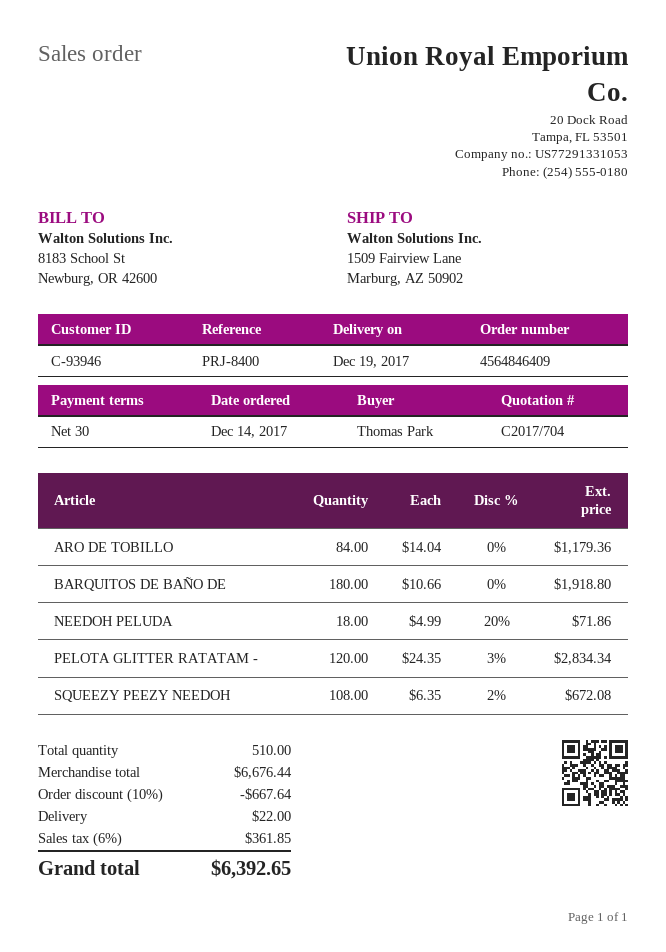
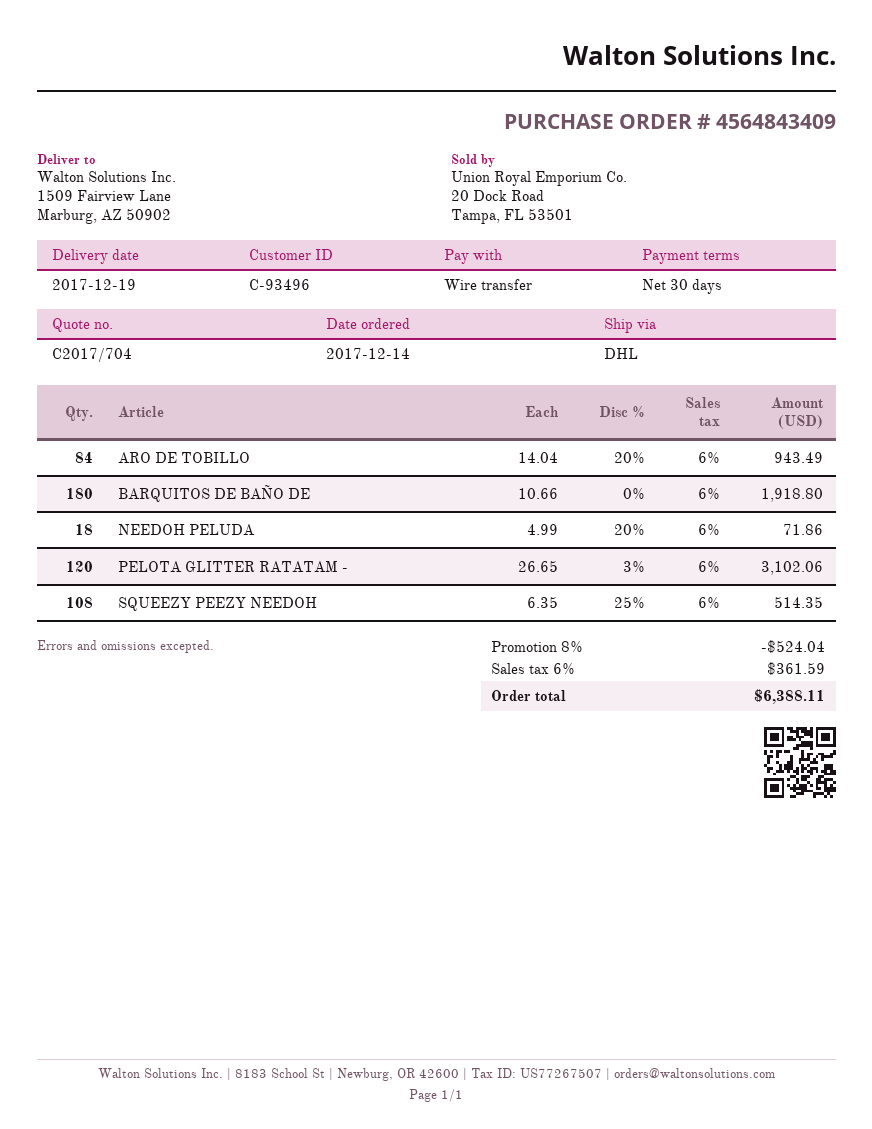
order number: 4564846409 -> 4564843409
customer number: C-93946 -> C-93496
ARO DE TOBILLO: 84 x 14.04 = 1179.36 -> 84 x 14.04 - 20% = 943.49
PELOTA GLITTER RATATAM -: 120 x 24.35 - 3% = 2834.34 -> 120 x 26.65 - 3% = 3102.06
SQUEEZY PEEZY NEEDOH: 108 x 6.35 - 2% = 672.08 -> 108 x 6.35 - 25% = 514.35
discount: 10% = 667.64 -> 8% = 524.04
shipping: 22.00 -> none
tax: 6% = 361.85 -> 6% = 361.59
total: 6392.65 -> 6388.11

